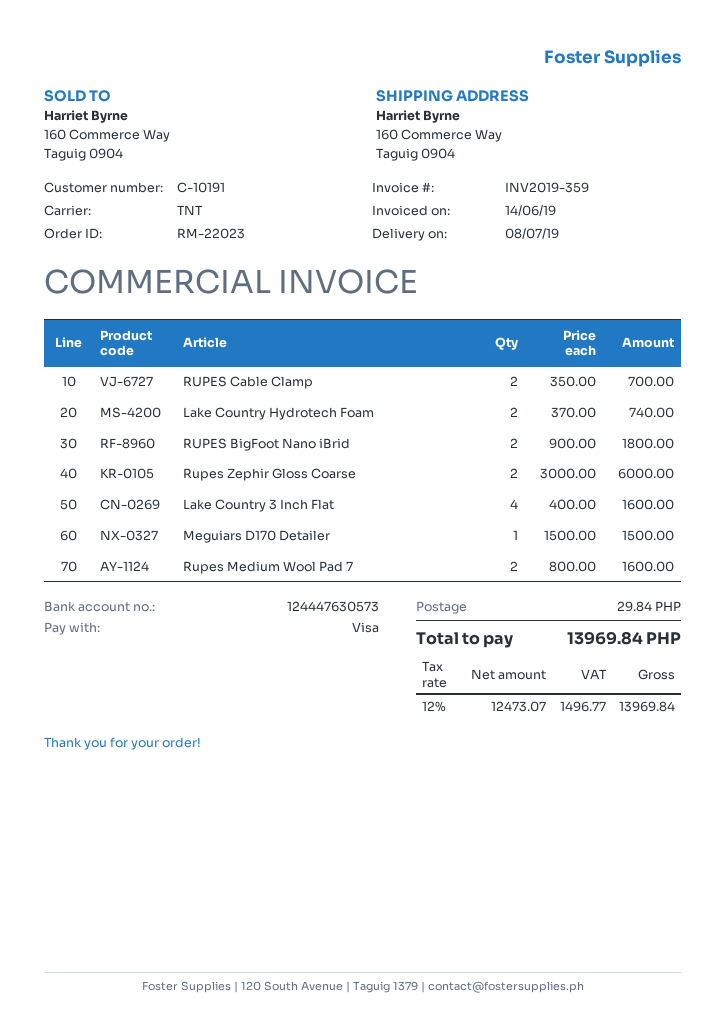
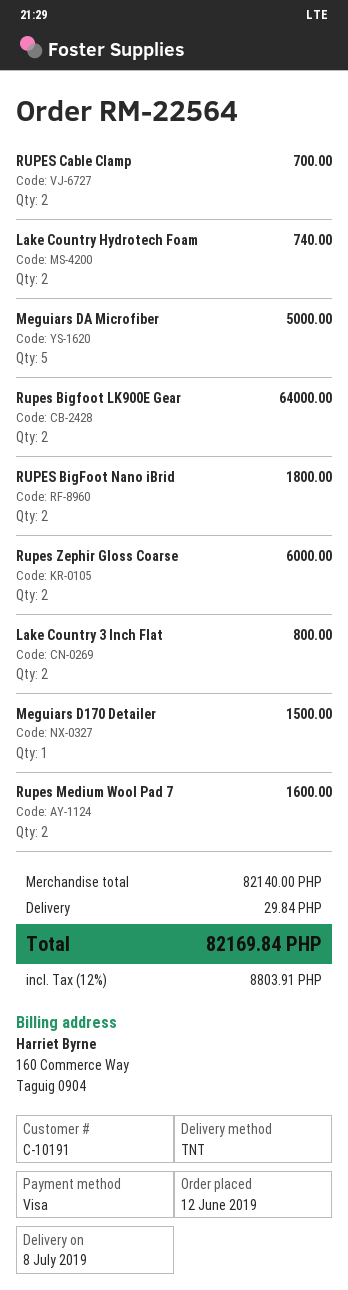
order number: RM-22023 -> RM-22564
Lake Country 3 Inch Flat: 4 for 1600.00 -> 2 for 800.00
Meguiars DA Microfiber: none -> 5 for 5000.00
Rupes Bigfoot LK900E Gear: none -> 2 for 64000.00
tax: 12% = 1496.77 -> 12% = 8803.91
total: 13969.84 -> 82169.84

